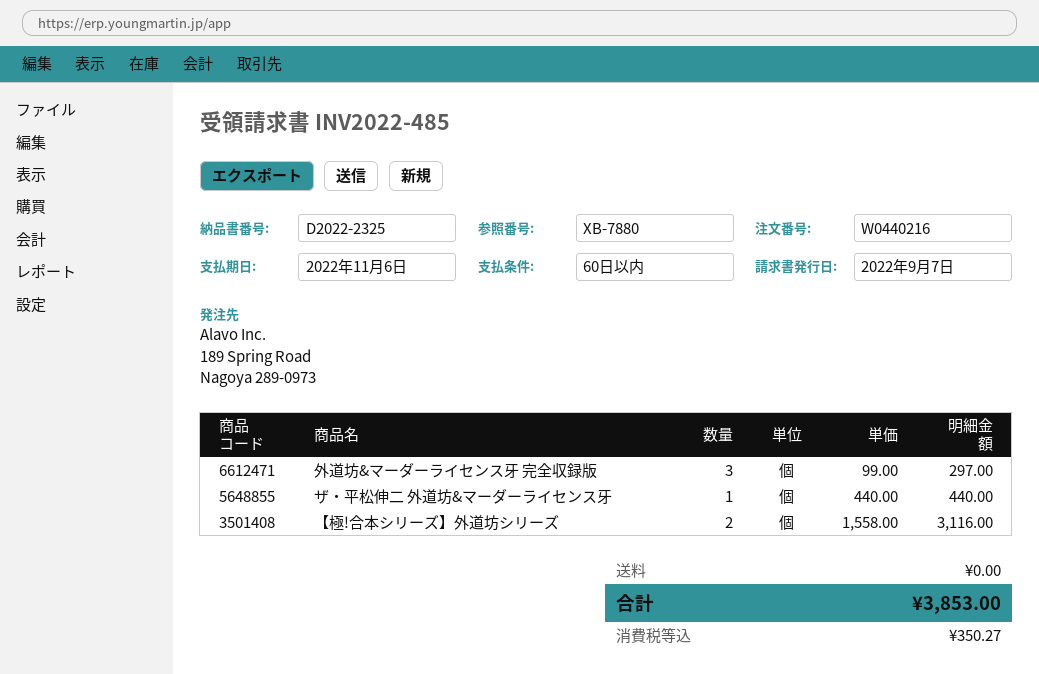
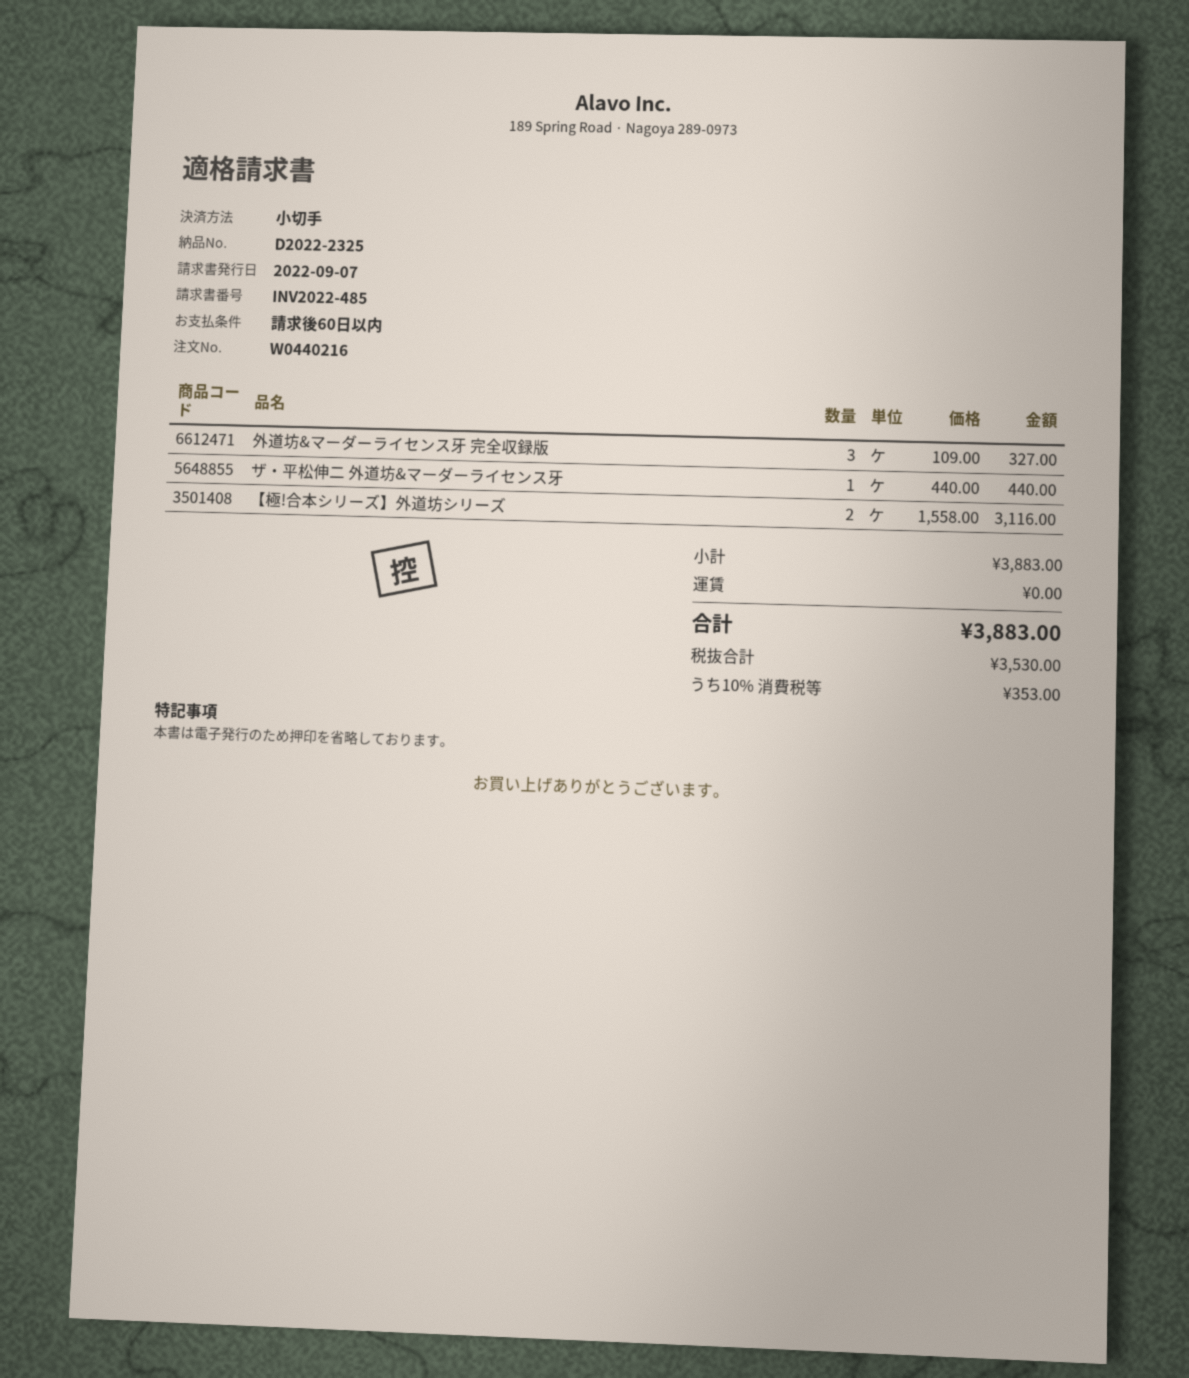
外道坊&マーダーライセンス牙 完全収録版: 3 x 99.00 = 297.00 -> 3 x 109.00 = 327.00
tax: 350.27 -> 353.00
total: 3853.00 -> 3883.00

